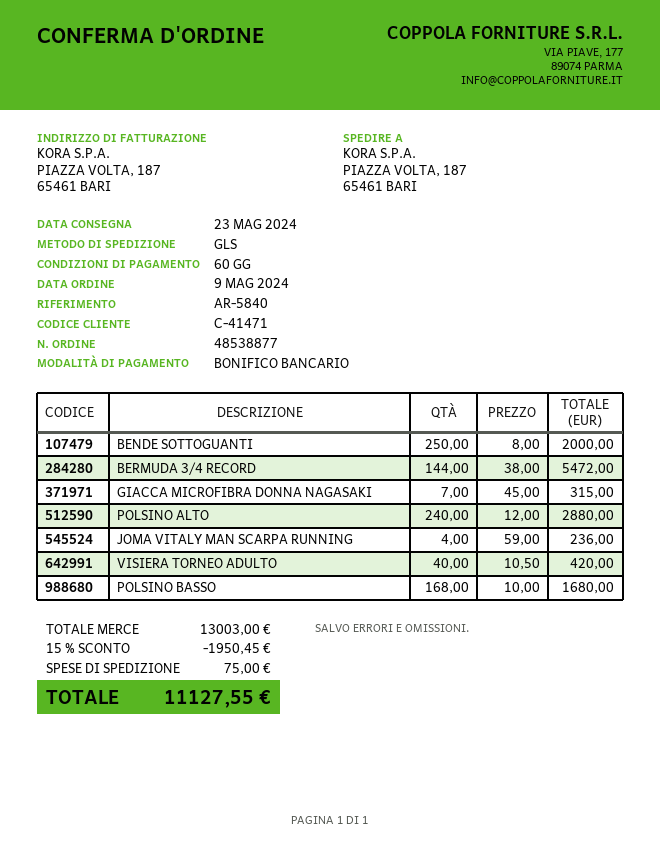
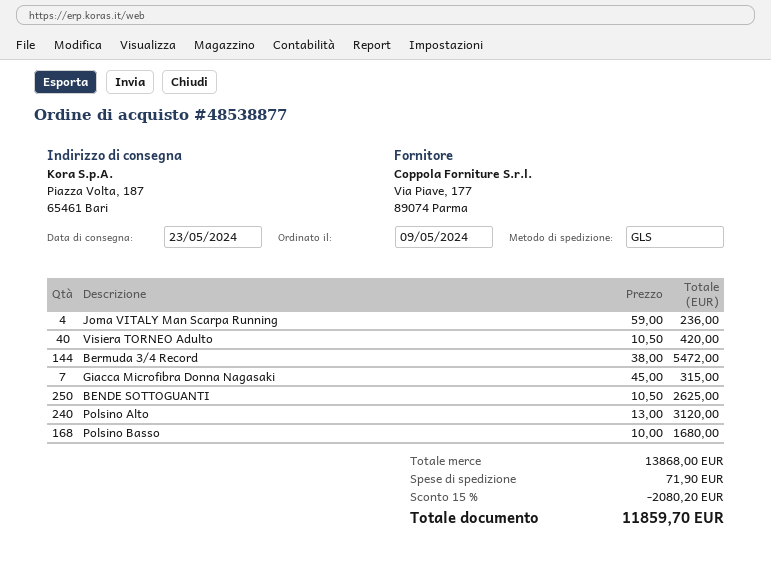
BENDE SOTTOGUANTI: 250 x 8.00 = 2000.00 -> 250 x 10.50 = 2625.00
POLSINO ALTO: 240 x 12.00 = 2880.00 -> 240 x 13.00 = 3120.00
subtotal: 13003.00 -> 13868.00
discount: 15% = 1950.45 -> 15% = 2080.20
shipping: 75.00 -> 71.90
total: 11127.55 -> 11859.70

